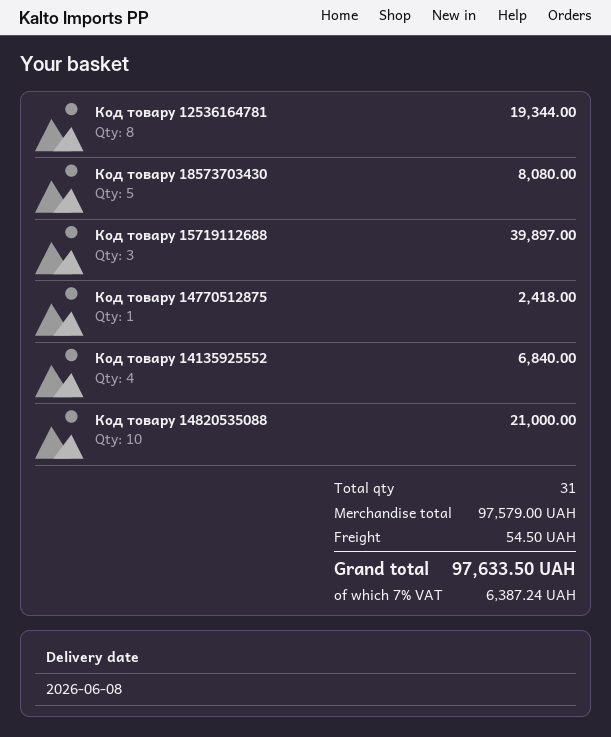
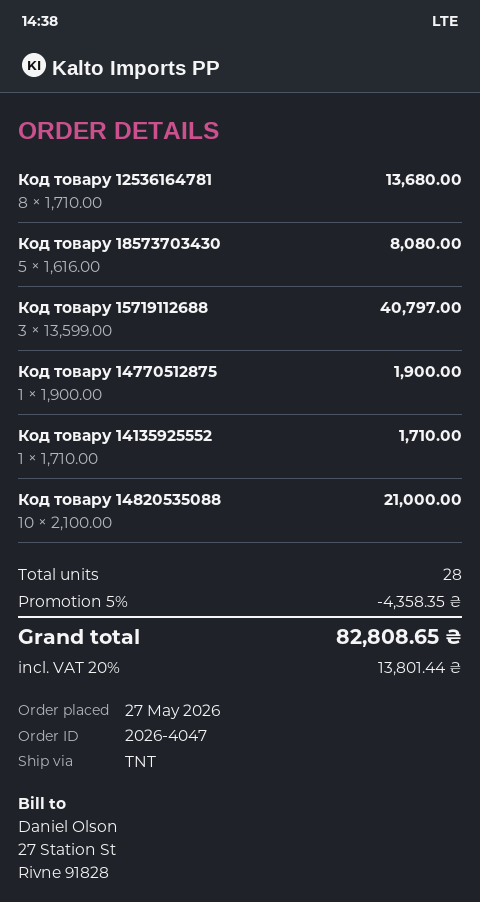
Код товару 12536164781: 8 for 19344.00 -> 8 for 13680.00
Код товару 15719112688: 3 for 39897.00 -> 3 for 40797.00
Код товару 14770512875: 1 for 2418.00 -> 1 for 1900.00
Код товару 14135925552: 4 for 6840.00 -> 1 for 1710.00
total quantity: 31 -> 28
discount: none -> 5% = 4358.35
shipping: 54.50 -> none
tax: 7% = 6387.24 -> 20% = 13801.44
total: 97633.50 -> 82808.65

